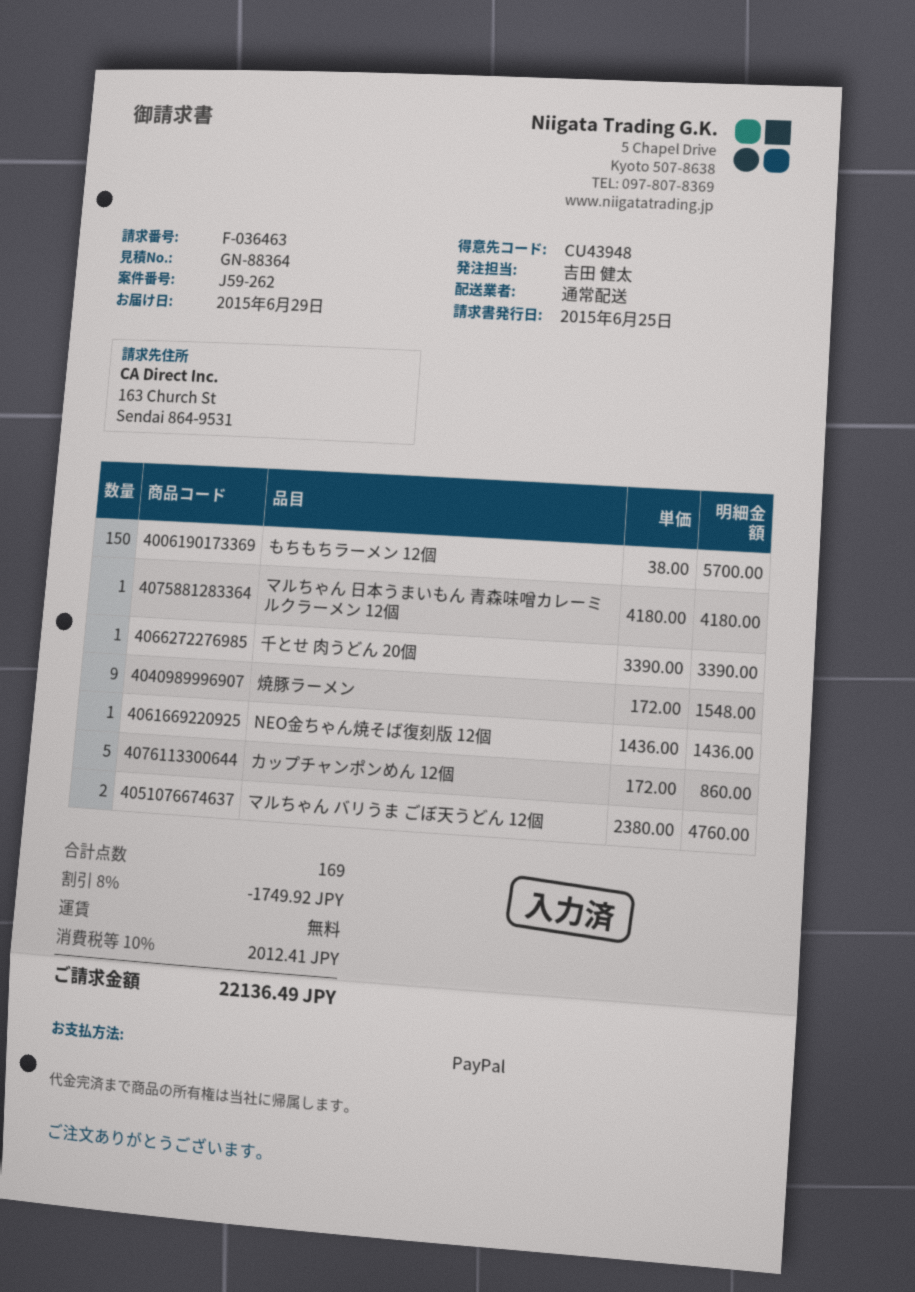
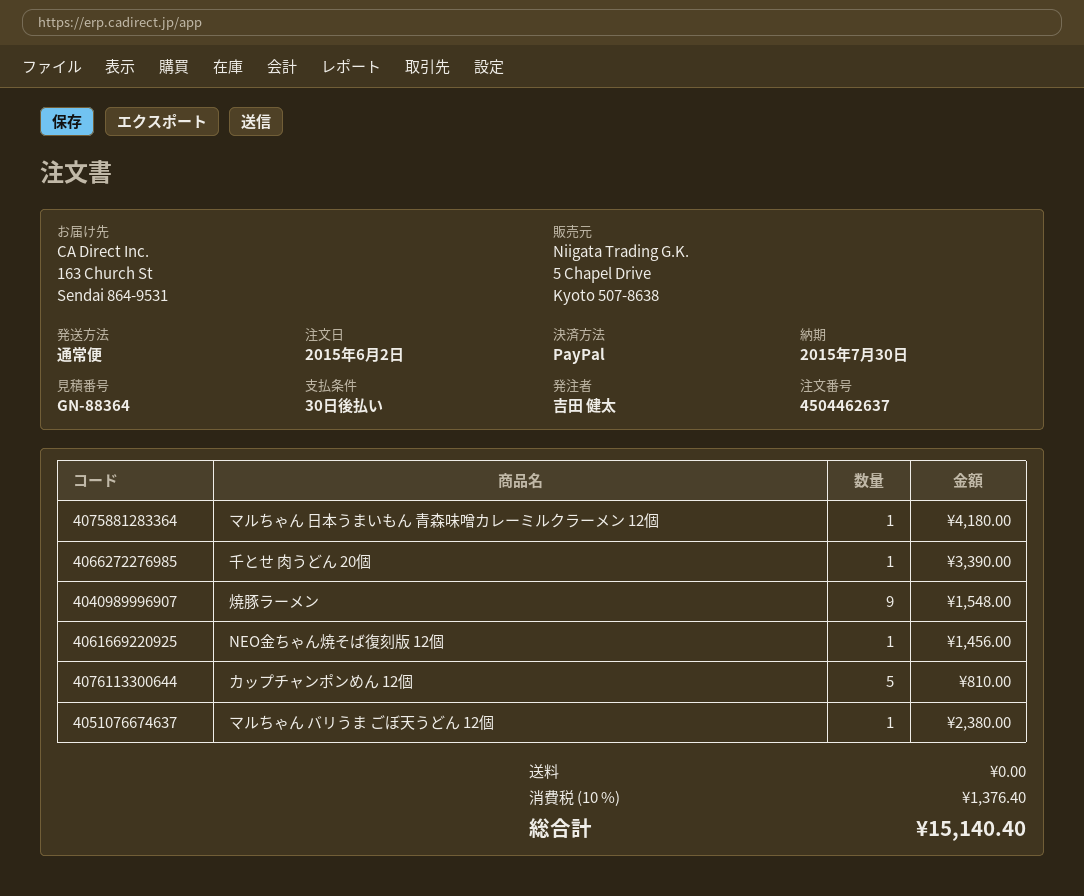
delivery date: 2015-06-29 -> 2015-07-30
もちもちラーメン 12個: 150 for 5700.00 -> none
NEO金ちゃん焼そば復刻版 12個: 1 for 1436.00 -> 1 for 1456.00
カップチャンポンめん 12個: 5 for 860.00 -> 5 for 810.00
マルちゃん バリうま ごぼ天うどん 12個: 2 for 4760.00 -> 1 for 2380.00
discount: 8% = 1749.92 -> none
tax: 10% = 2012.41 -> 10% = 1376.40
total: 22136.49 -> 15140.40

